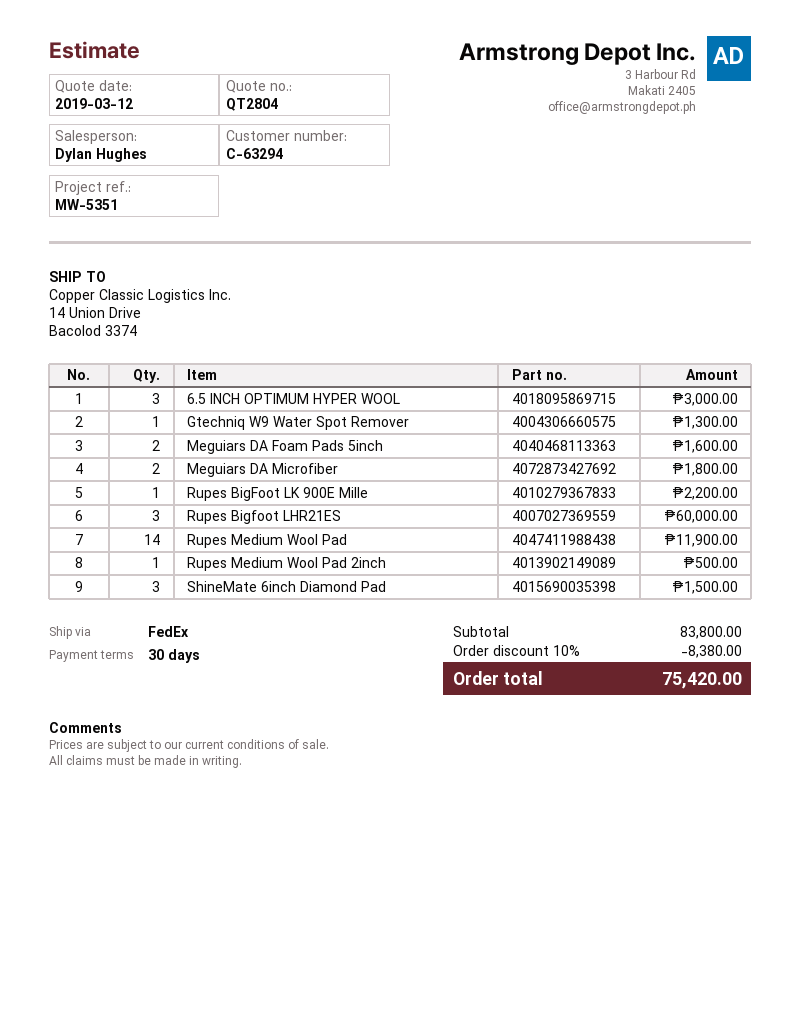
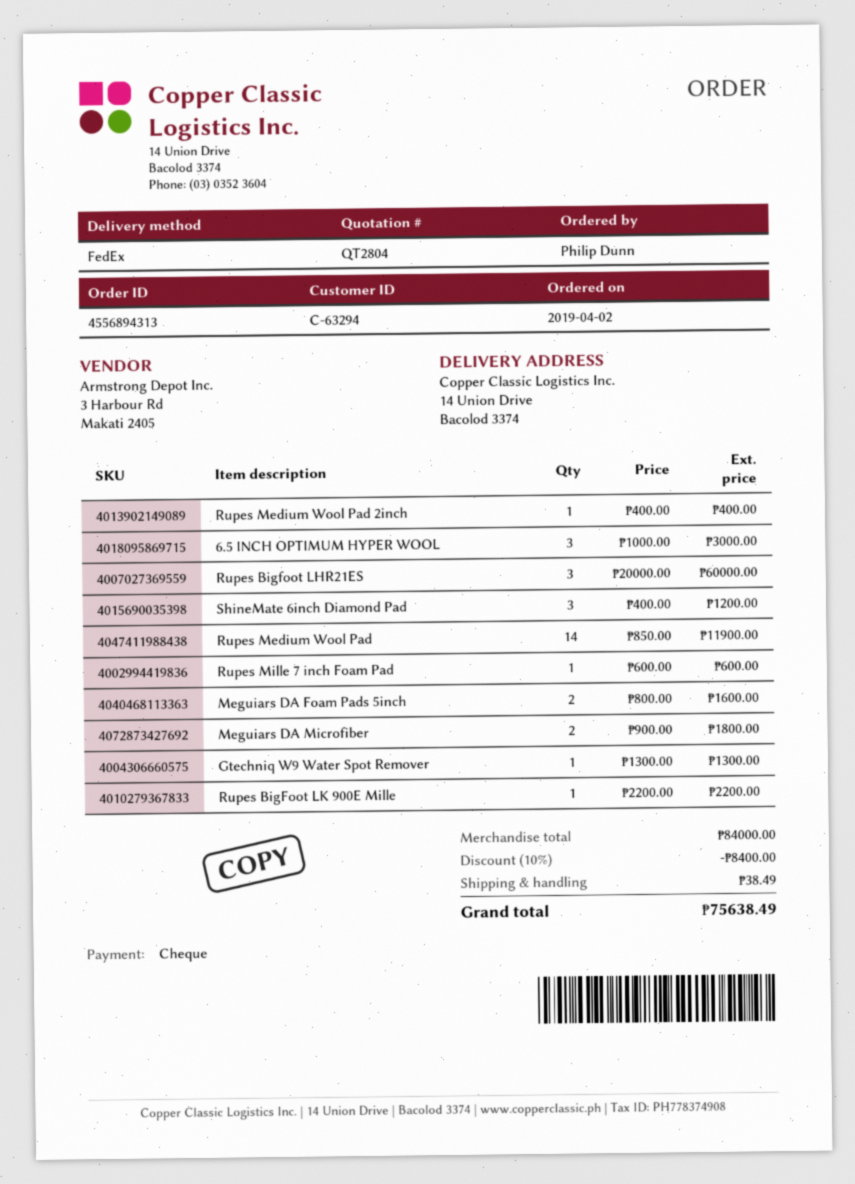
Rupes Medium Wool Pad 2inch: 1 for 500.00 -> 1 for 400.00
ShineMate 6inch Diamond Pad: 3 for 1500.00 -> 3 for 1200.00
Rupes Mille 7 inch Foam Pad: none -> 1 for 600.00
subtotal: 83800.00 -> 84000.00
discount: 10% = 8380.00 -> 10% = 8400.00
shipping: none -> 38.49
total: 75420.00 -> 75638.49

